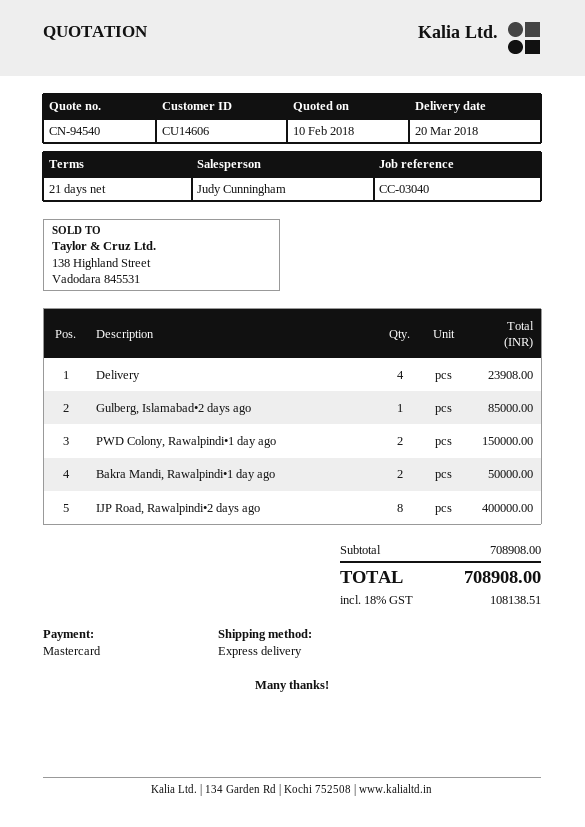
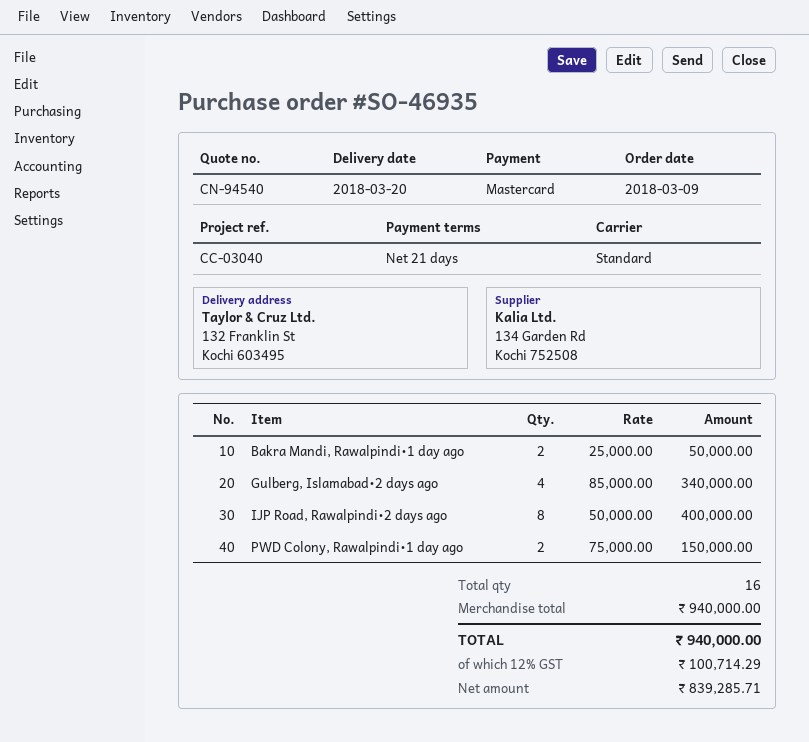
shipping method: express -> standard
Delivery: 4 for 23908.00 -> none
Gulberg, Islamabad•2 days ago: 1 for 85000.00 -> 4 for 340000.00
subtotal: 708908.00 -> 940000.00
tax: 18% = 108138.51 -> 12% = 100714.29
total: 708908.00 -> 940000.00

